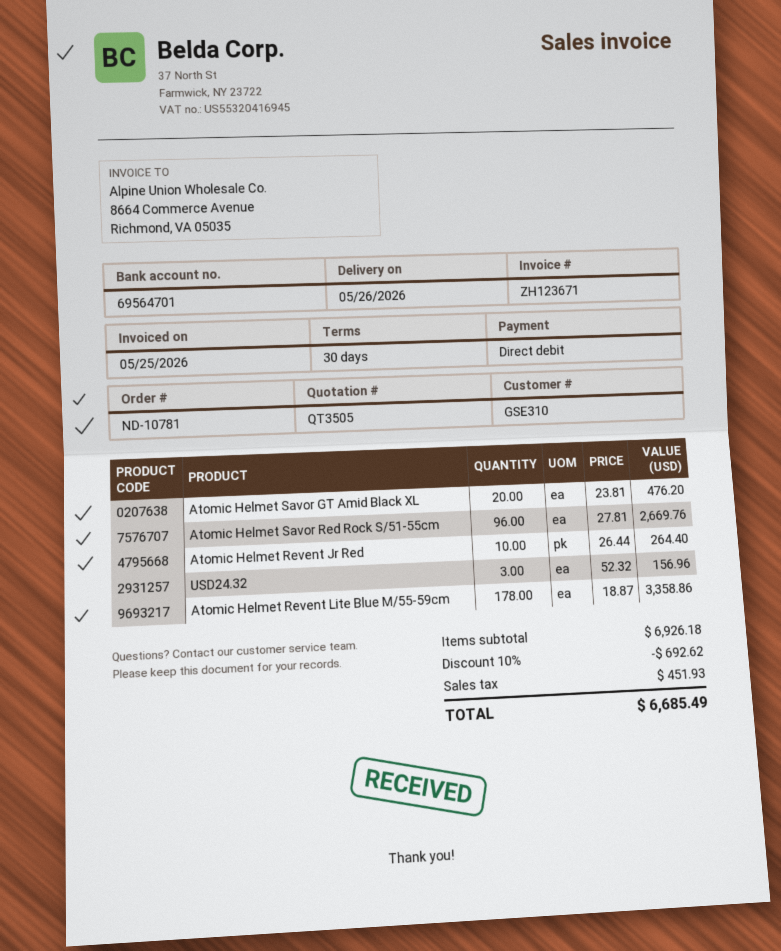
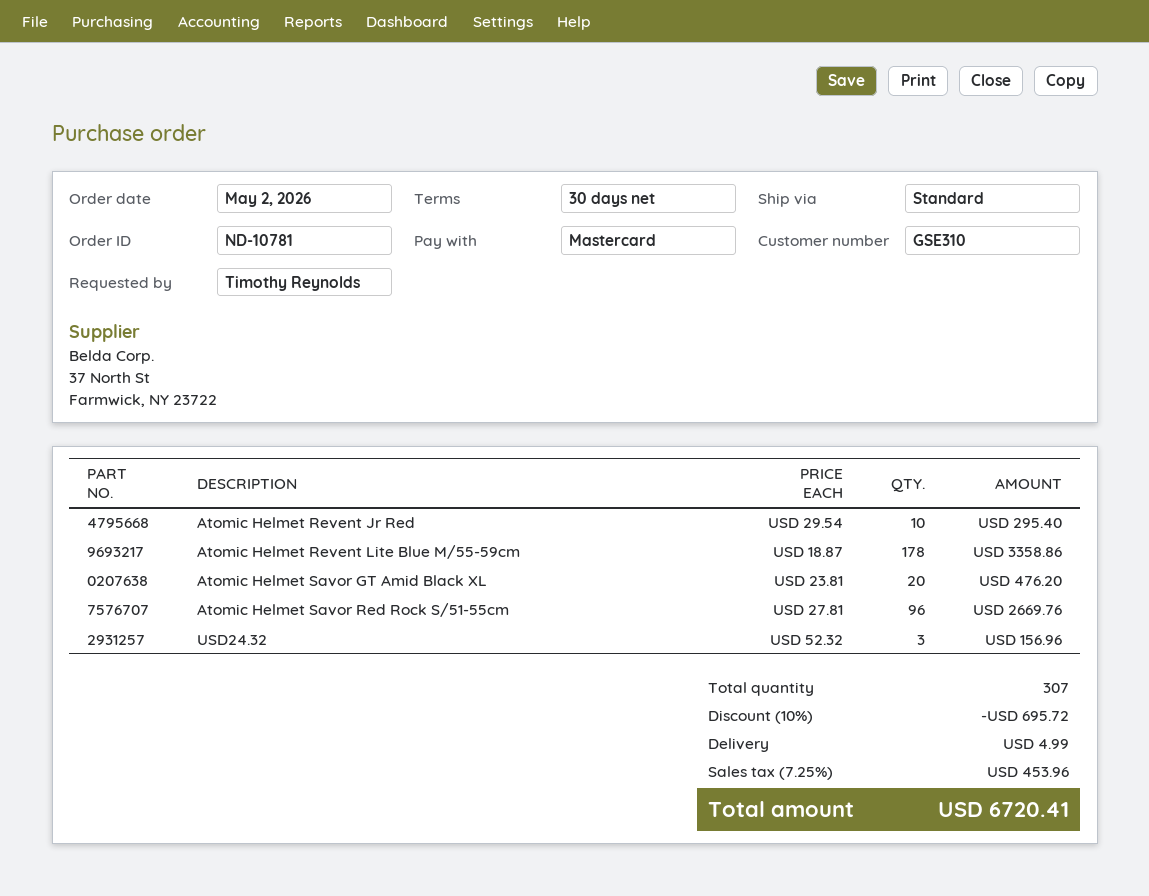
payment method: direct debit -> Mastercard
Atomic Helmet Revent Jr Red: 10 x 26.44 = 264.40 -> 10 x 29.54 = 295.40
discount: 10% = 692.62 -> 10% = 695.72
shipping: none -> 4.99
tax: 451.93 -> 453.96
total: 6685.49 -> 6720.41

